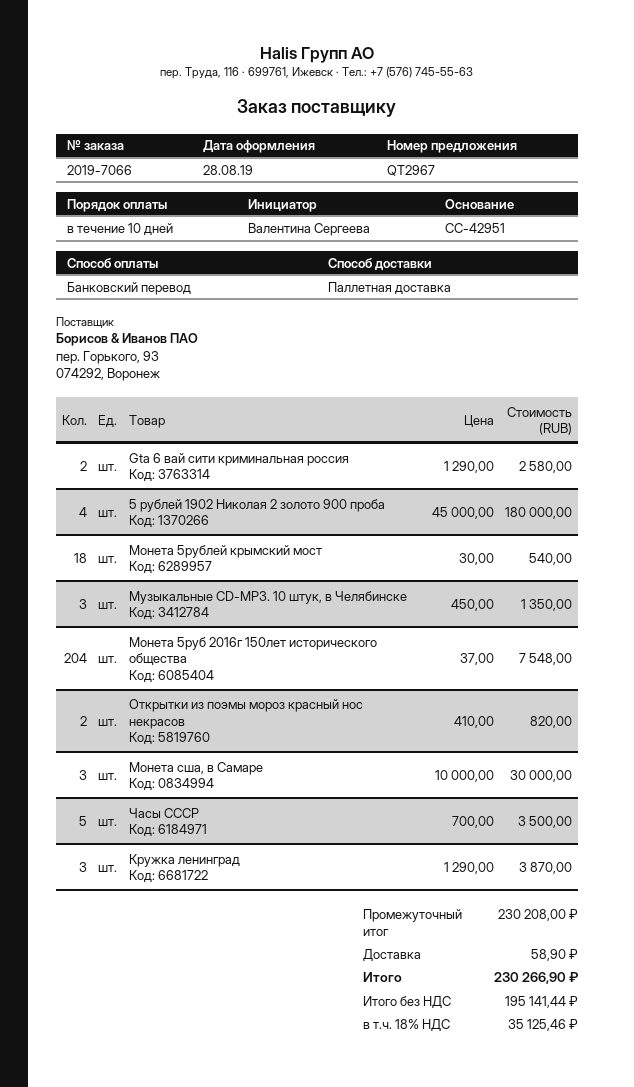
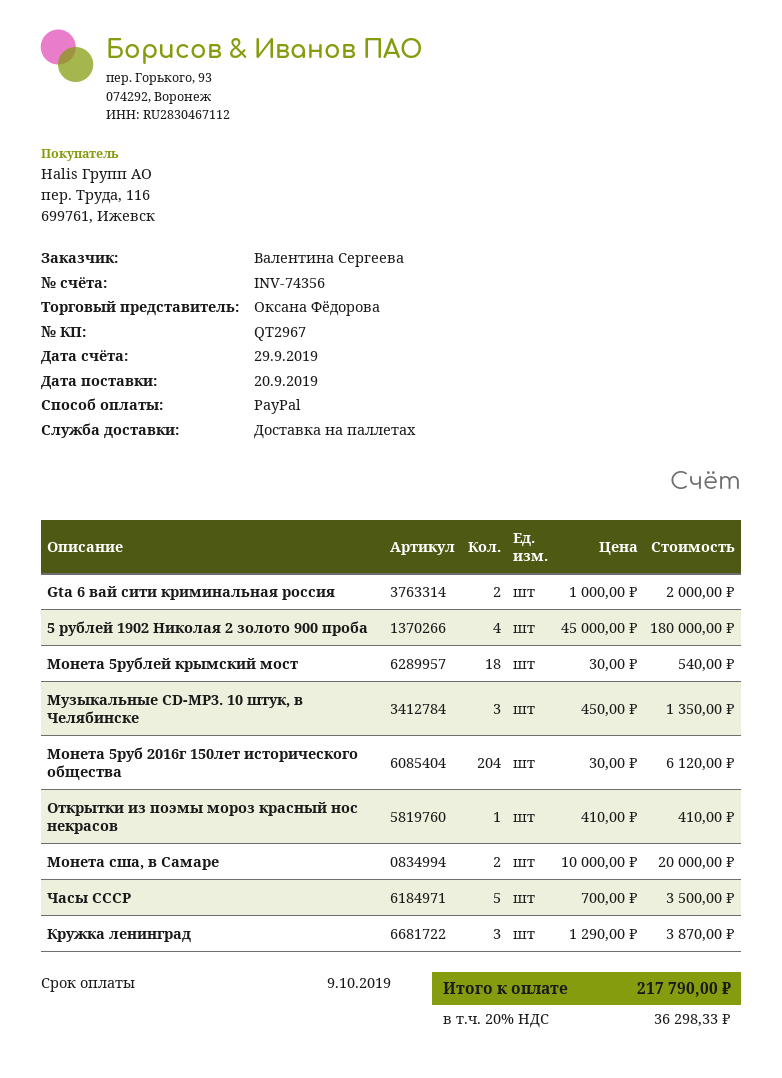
payment method: bank transfer -> PayPal
Gta 6 вай сити криминальная россия: 2 x 1290.00 = 2580.00 -> 2 x 1000.00 = 2000.00
Монета 5руб 2016г 150лет исторического общества: 204 x 37.00 = 7548.00 -> 204 x 30.00 = 6120.00
Открытки из поэмы мороз красный нос некрасов: 2 x 410.00 = 820.00 -> 1 x 410.00 = 410.00
Монета сша, в Самаре: 3 x 10000.00 = 30000.00 -> 2 x 10000.00 = 20000.00
shipping: 58.90 -> none
tax: 18% = 35125.46 -> 20% = 36298.33
total: 230266.90 -> 217790.00

